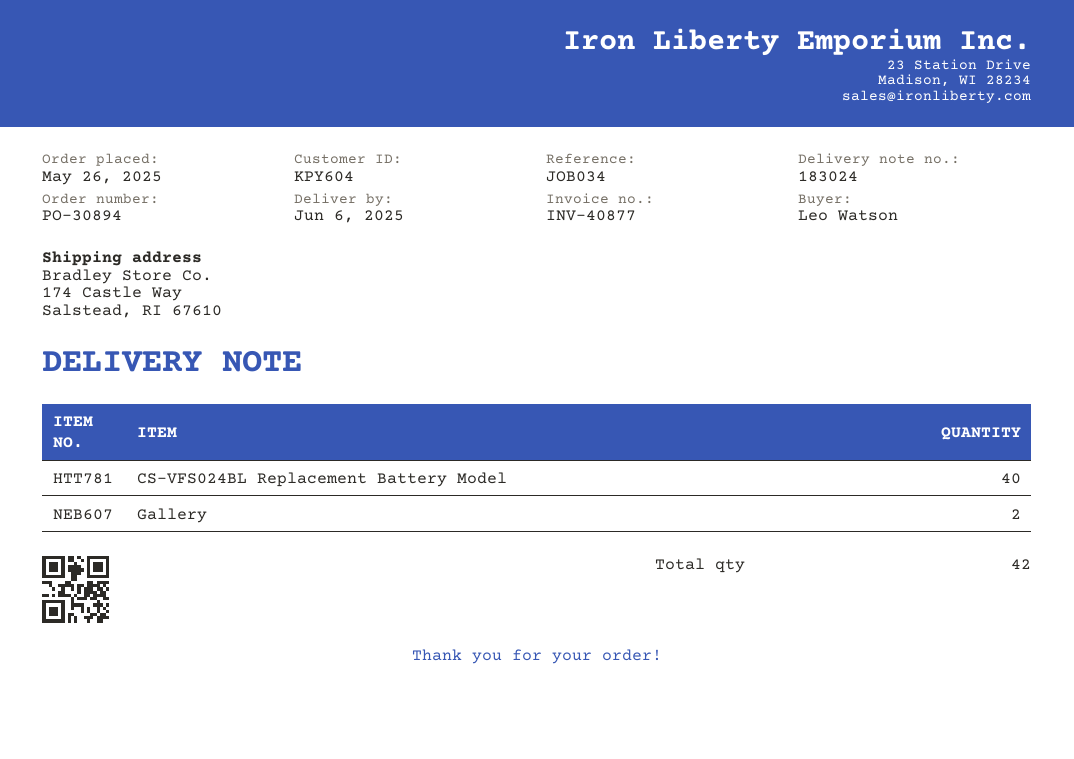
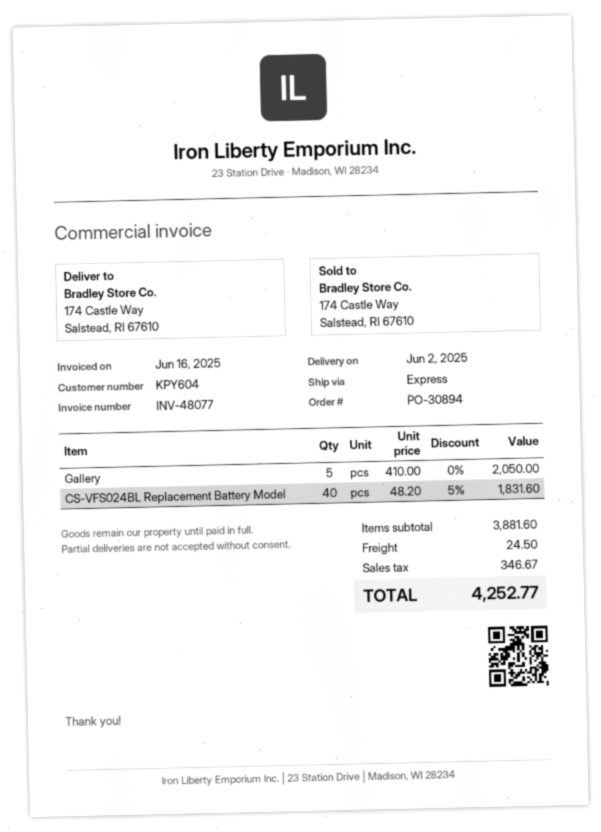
delivery date: 2025-06-06 -> 2025-06-02
invoice number: INV-40877 -> INV-48077
Gallery: 2 -> 5

